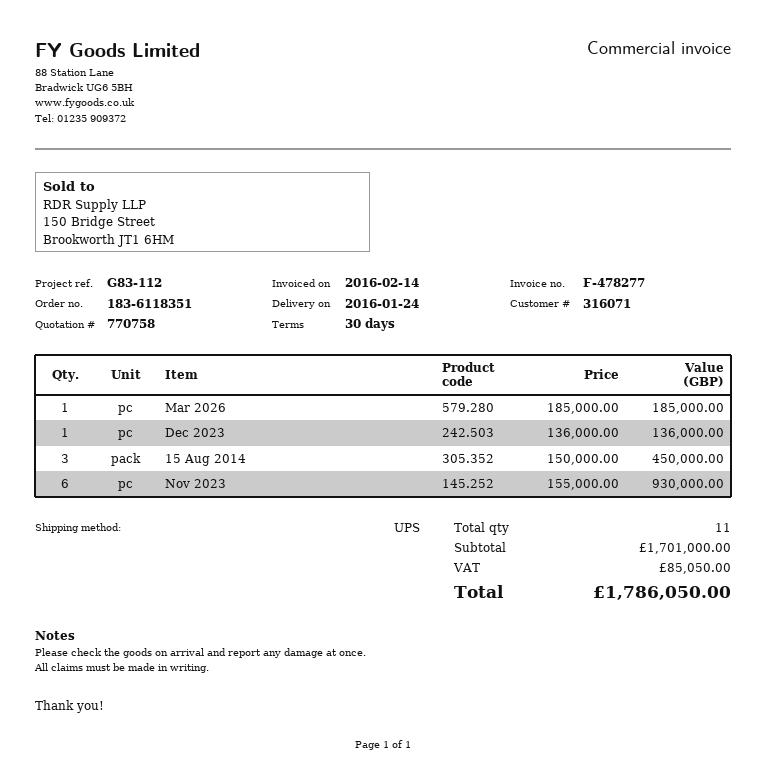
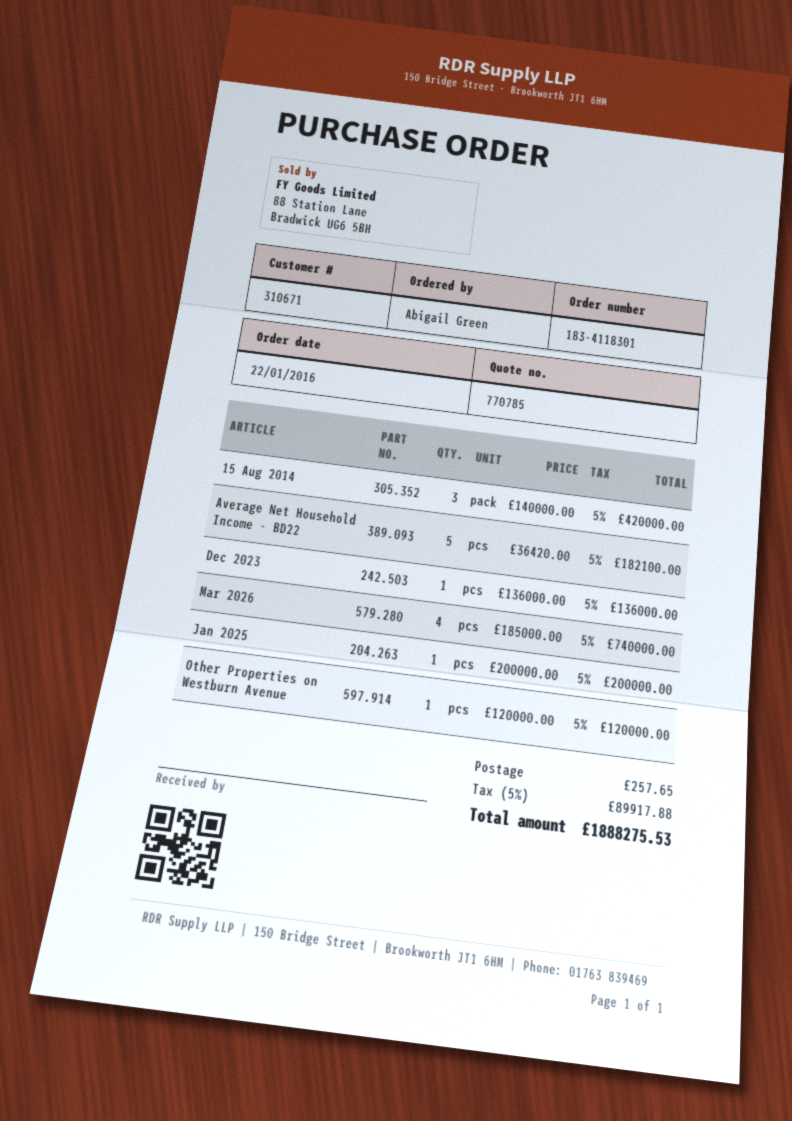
quote number: 770758 -> 770785
order number: 183-6118351 -> 183-4118301
customer number: 316071 -> 310671
Mar 2026: 1 x 185000.00 = 185000.00 -> 4 x 185000.00 = 740000.00
15 Aug 2014: 3 x 150000.00 = 450000.00 -> 3 x 140000.00 = 420000.00
Nov 2023: 6 x 155000.00 = 930000.00 -> none
Average Net Household Income - BD22: none -> 5 x 36420.00 = 182100.00
Jan 2025: none -> 1 x 200000.00 = 200000.00
Other Properties on Westburn Avenue: none -> 1 x 120000.00 = 120000.00
shipping: none -> 257.65
tax: 85050.00 -> 89917.88
total: 1786050.00 -> 1888275.53

